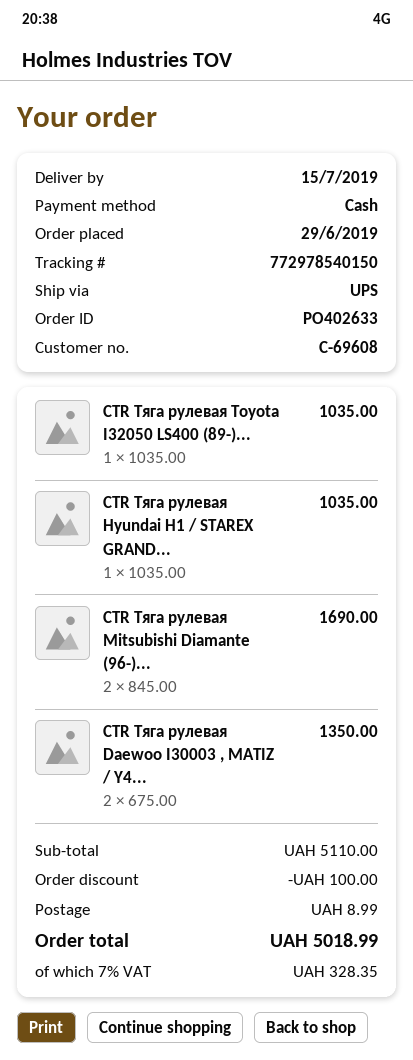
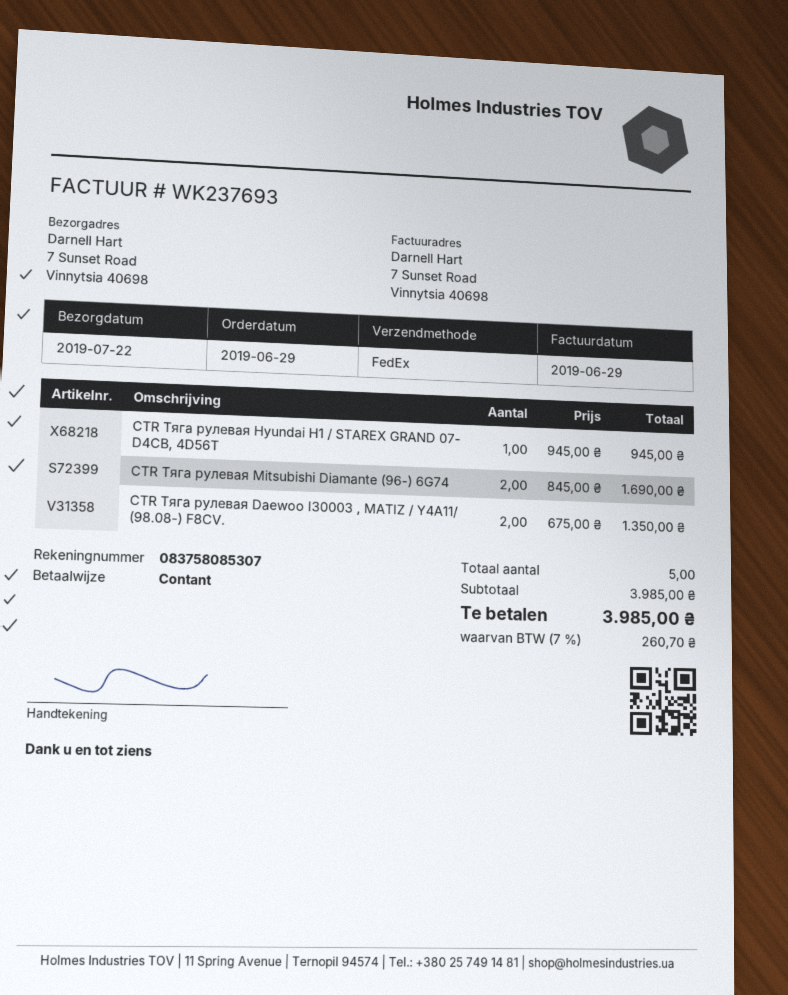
delivery date: 2019-07-15 -> 2019-07-22
shipping method: UPS -> FedEx
CTR Тяга рулевая Toyota I32050 LS400 (89-)...: 1 x 1035.00 = 1035.00 -> none
CTR Тяга рулевая Hyundai H1 / STAREX GRAND...: 1 x 1035.00 = 1035.00 -> 1 x 945.00 = 945.00
subtotal: 5110.00 -> 3985.00
discount: 100.00 -> none
shipping: 8.99 -> none
tax: 7% = 328.35 -> 7% = 260.70
total: 5018.99 -> 3985.00

